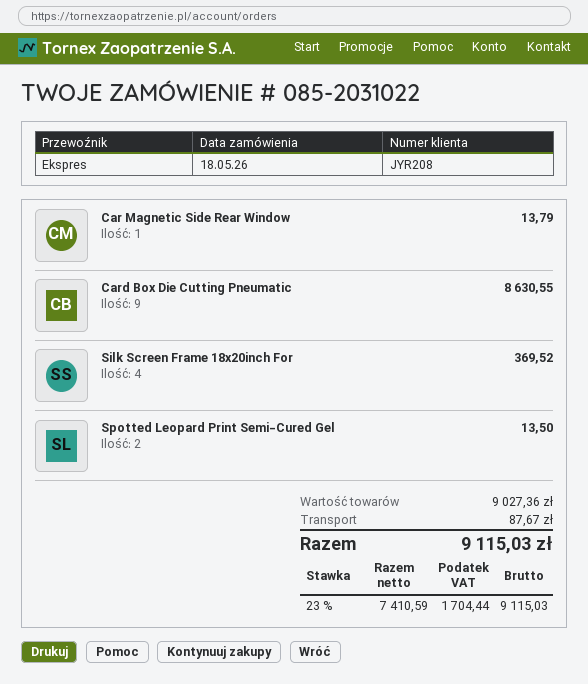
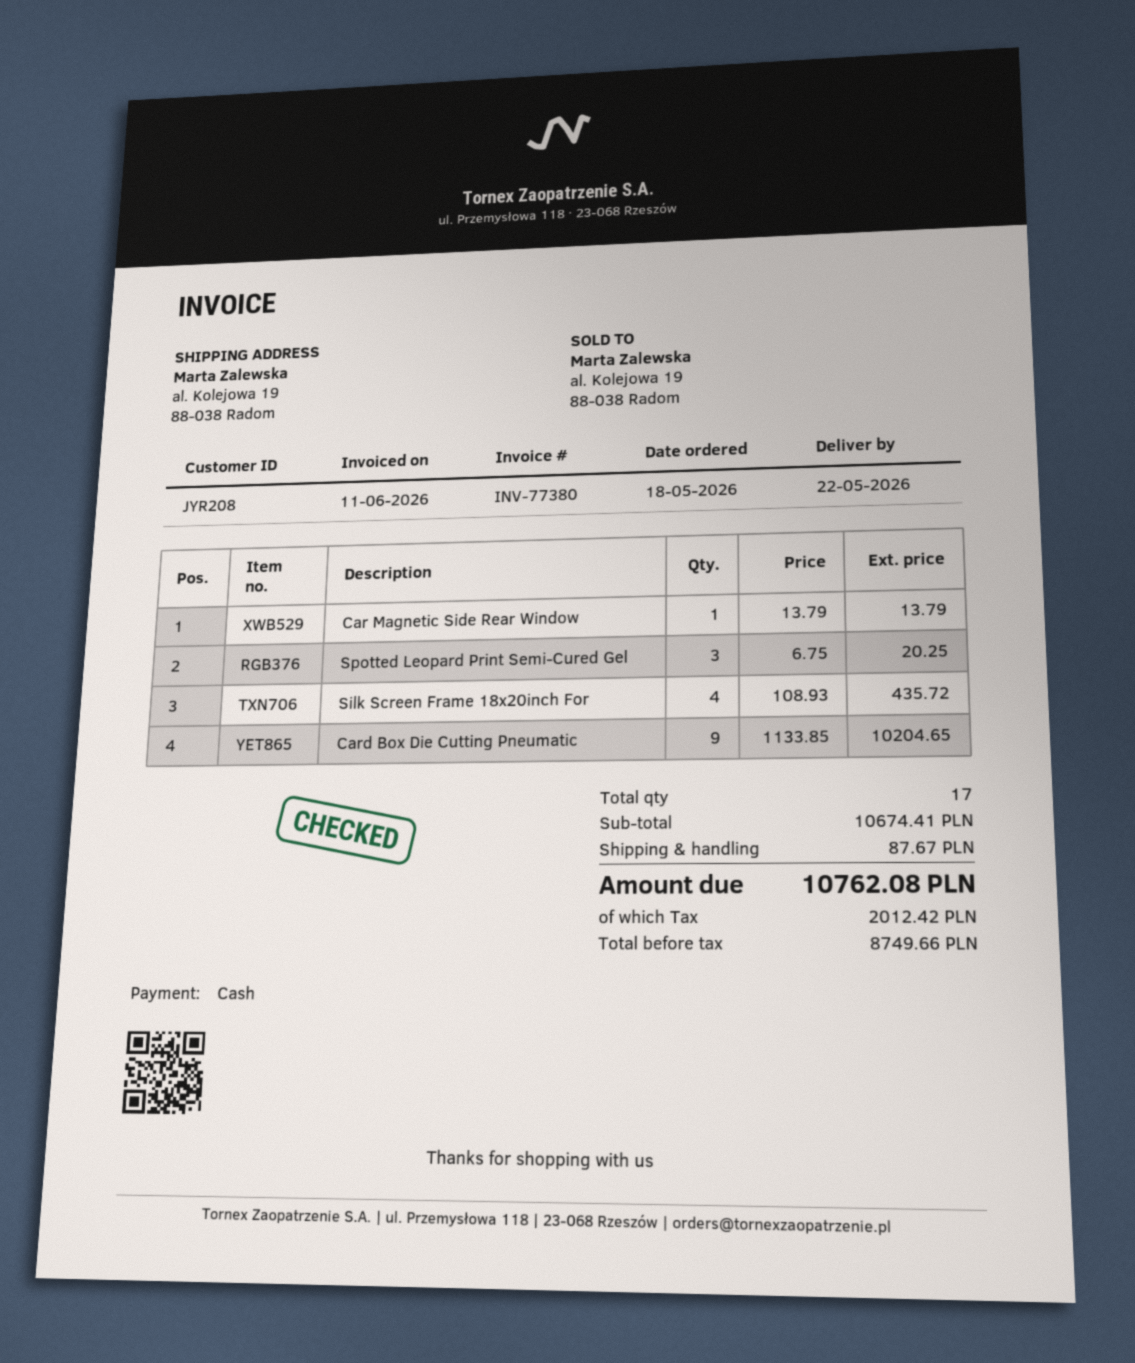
Card Box Die Cutting Pneumatic: 9 for 8630.55 -> 9 for 10204.65
Silk Screen Frame 18x20inch For: 4 for 369.52 -> 4 for 435.72
Spotted Leopard Print Semi-Cured Gel: 2 for 13.50 -> 3 for 20.25
subtotal: 9027.36 -> 10674.41
net: 7410.59 -> 8749.66
tax: 1704.44 -> 2012.42
total: 9115.03 -> 10762.08

